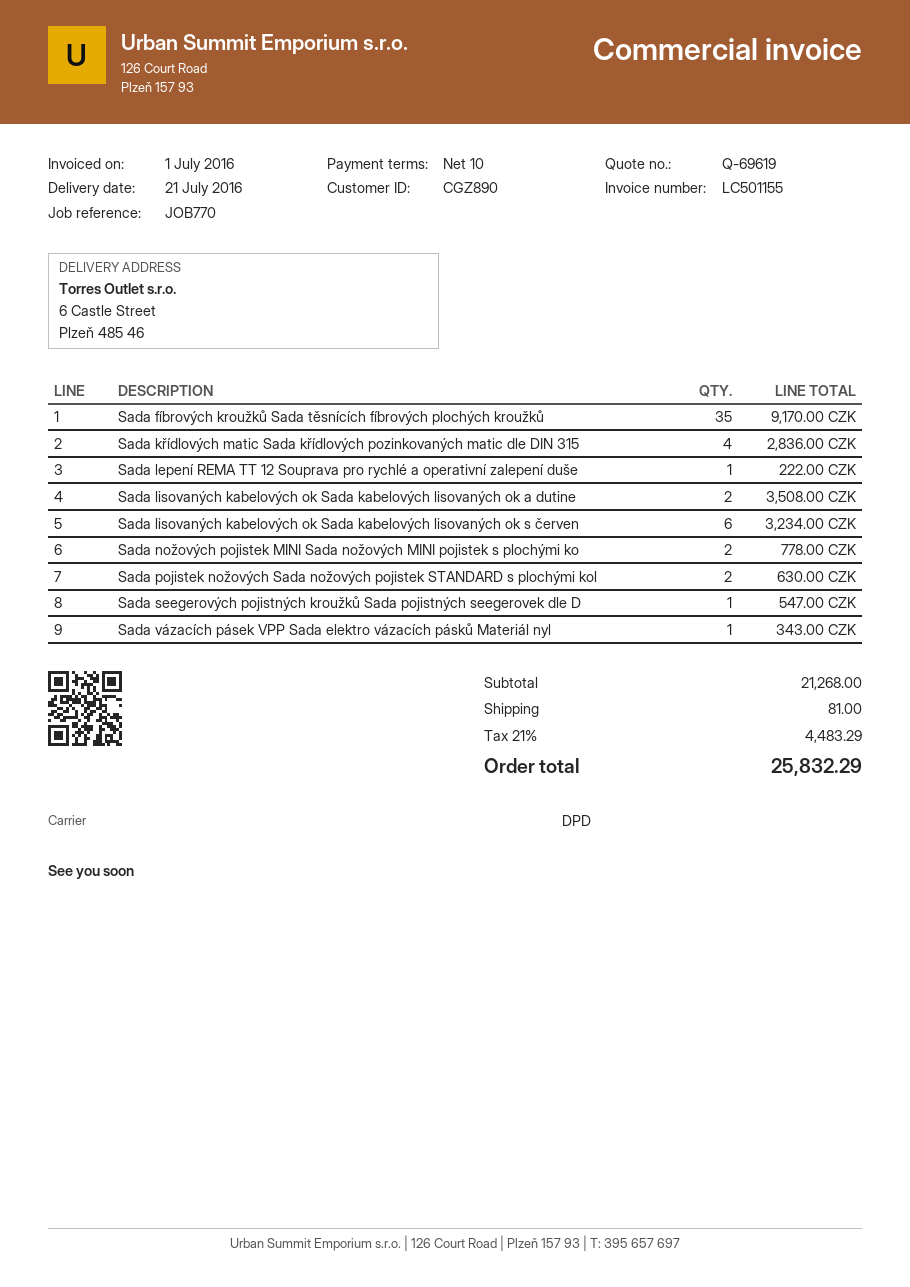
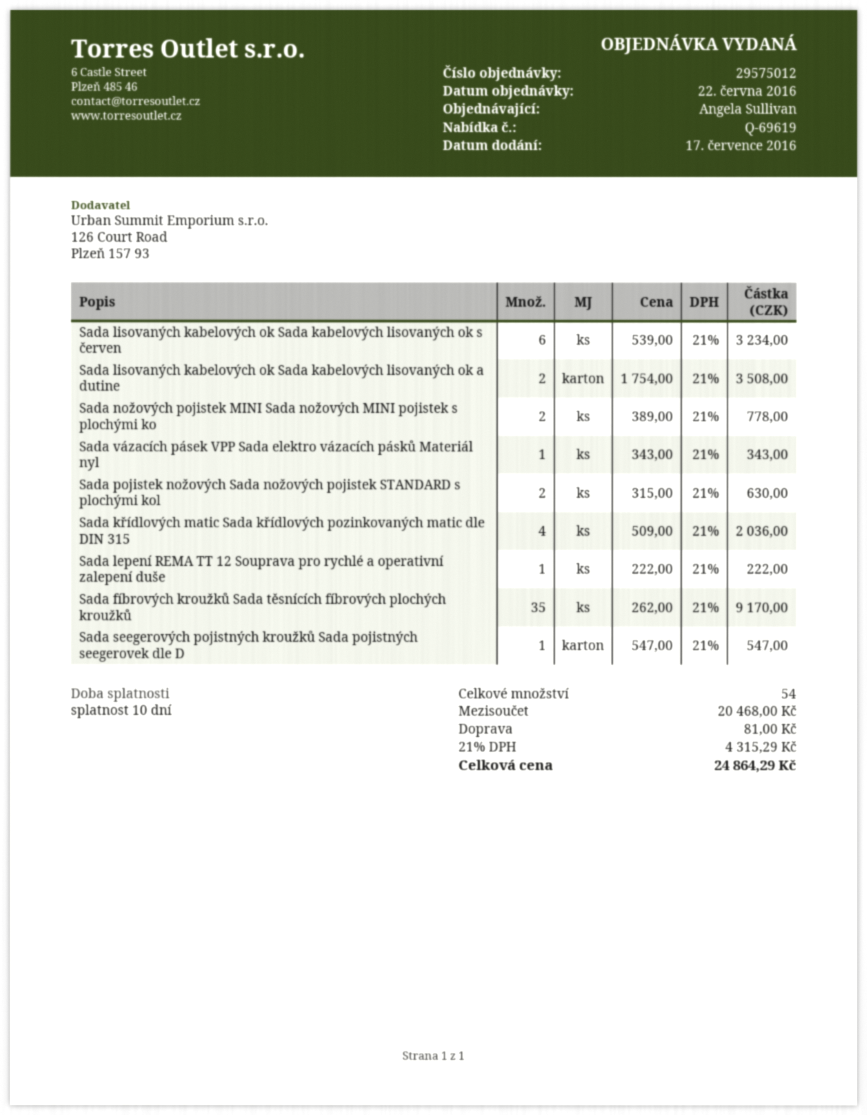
delivery date: 2016-07-21 -> 2016-07-17
Sada křídlových matic Sada křídlových pozinkovaných matic dle DIN 315: 4 for 2836.00 -> 4 for 2036.00
subtotal: 21268.00 -> 20468.00
tax: 21% = 4483.29 -> 21% = 4315.29
total: 25832.29 -> 24864.29

